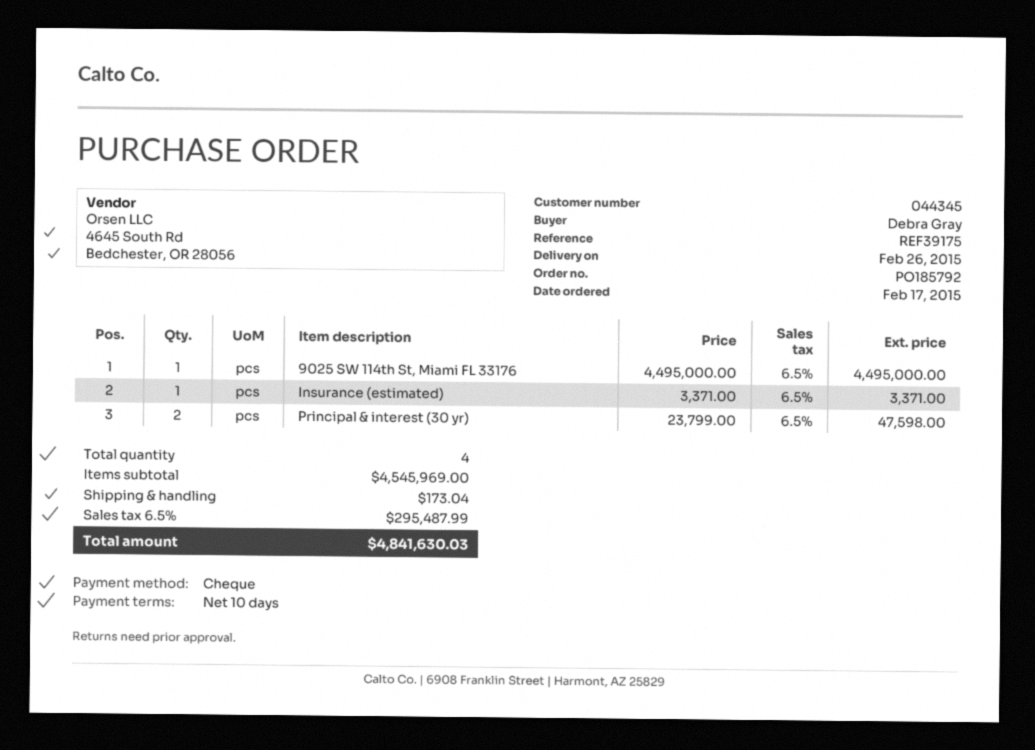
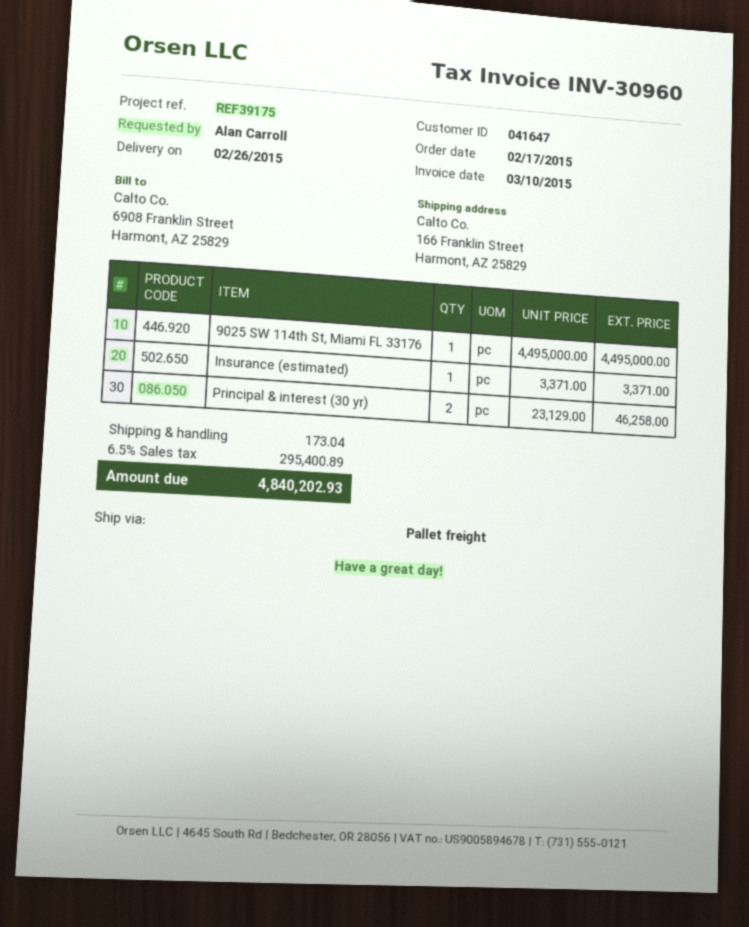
customer number: 044345 -> 041647
ordered by: Debra Gray -> Alan Carroll
Principal & interest (30 yr): 2 x 23799.00 = 47598.00 -> 2 x 23129.00 = 46258.00
tax: 6.5% = 295487.99 -> 6.5% = 295400.89
total: 4841630.03 -> 4840202.93

